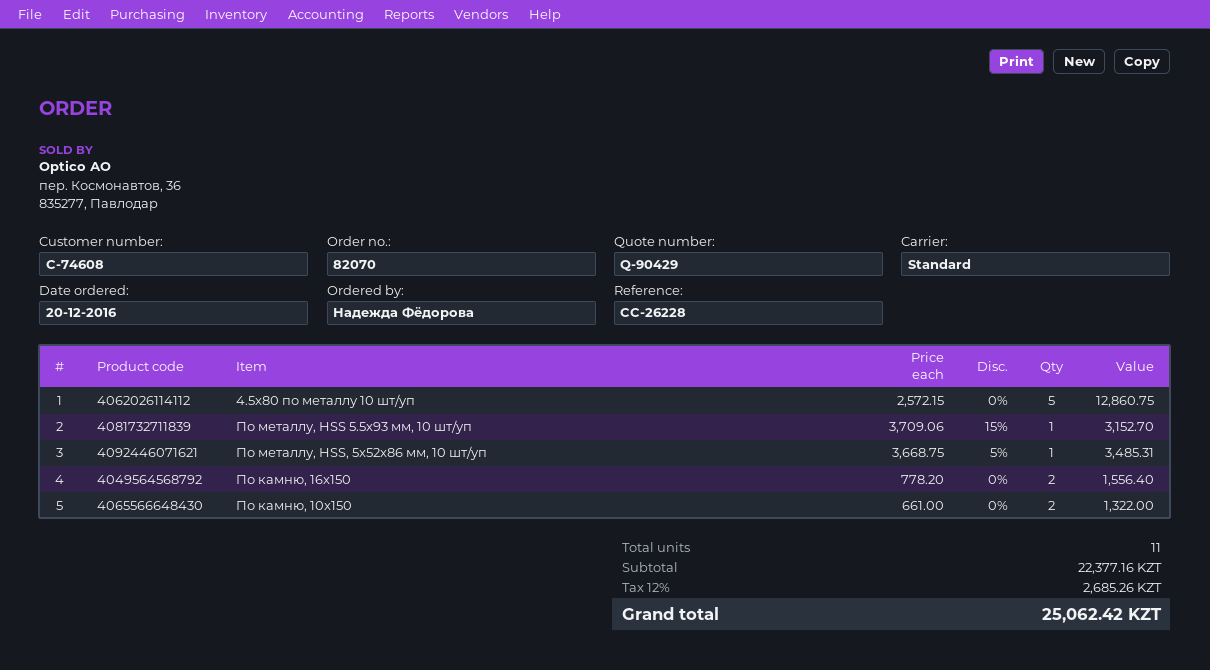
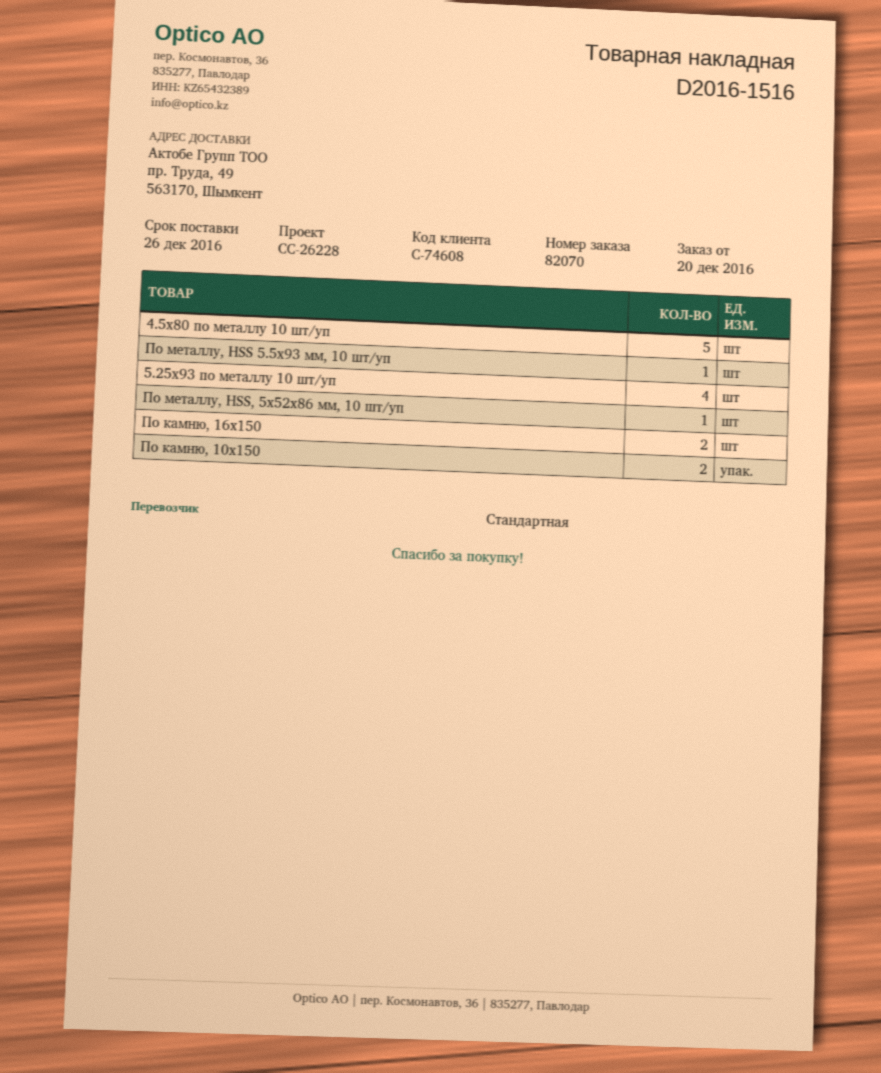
5.25x93 по металлу 10 шт/уп: none -> 4

